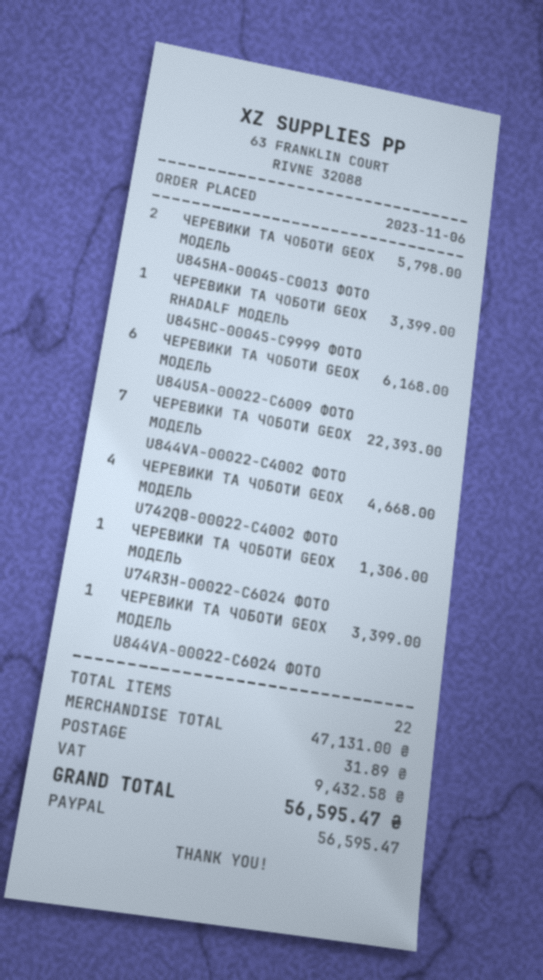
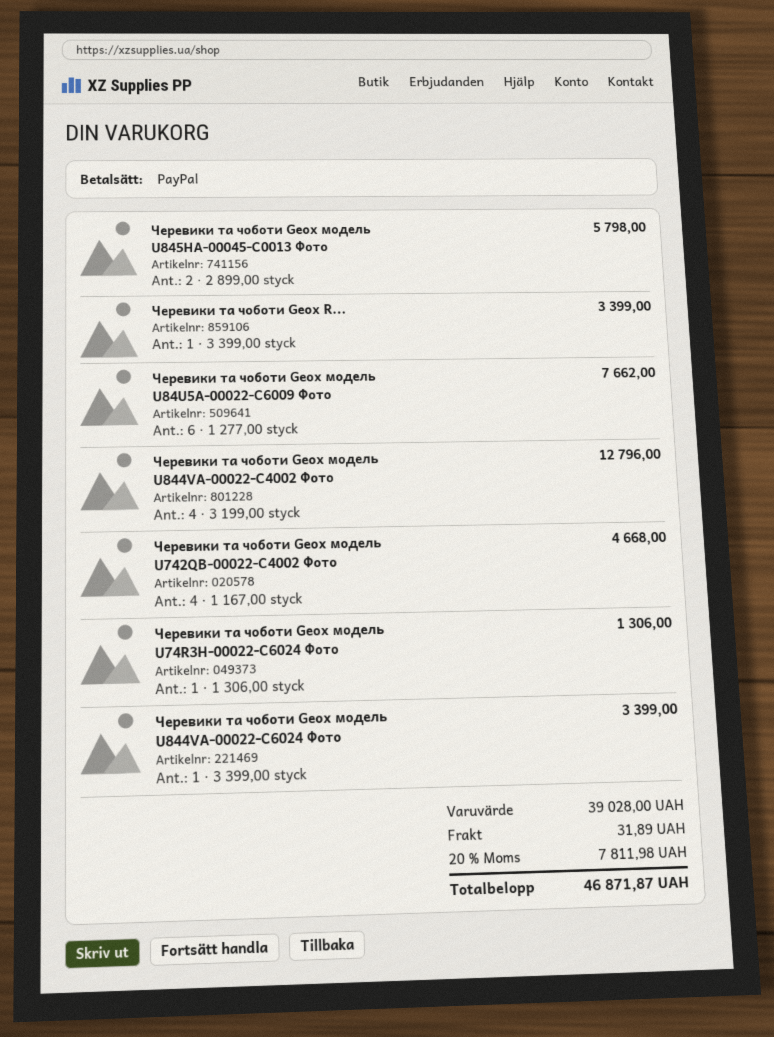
ЧЕРЕВИКИ ТА ЧОБОТИ GEOX МОДЕЛЬ U84U5A-00022-C6009 ФОТО: 6 for 6168.00 -> 6 for 7662.00
ЧЕРЕВИКИ ТА ЧОБОТИ GEOX МОДЕЛЬ U844VA-00022-C4002 ФОТО: 7 for 22393.00 -> 4 for 12796.00
subtotal: 47131.00 -> 39028.00
tax: 9432.58 -> 7811.98
total: 56595.47 -> 46871.87

